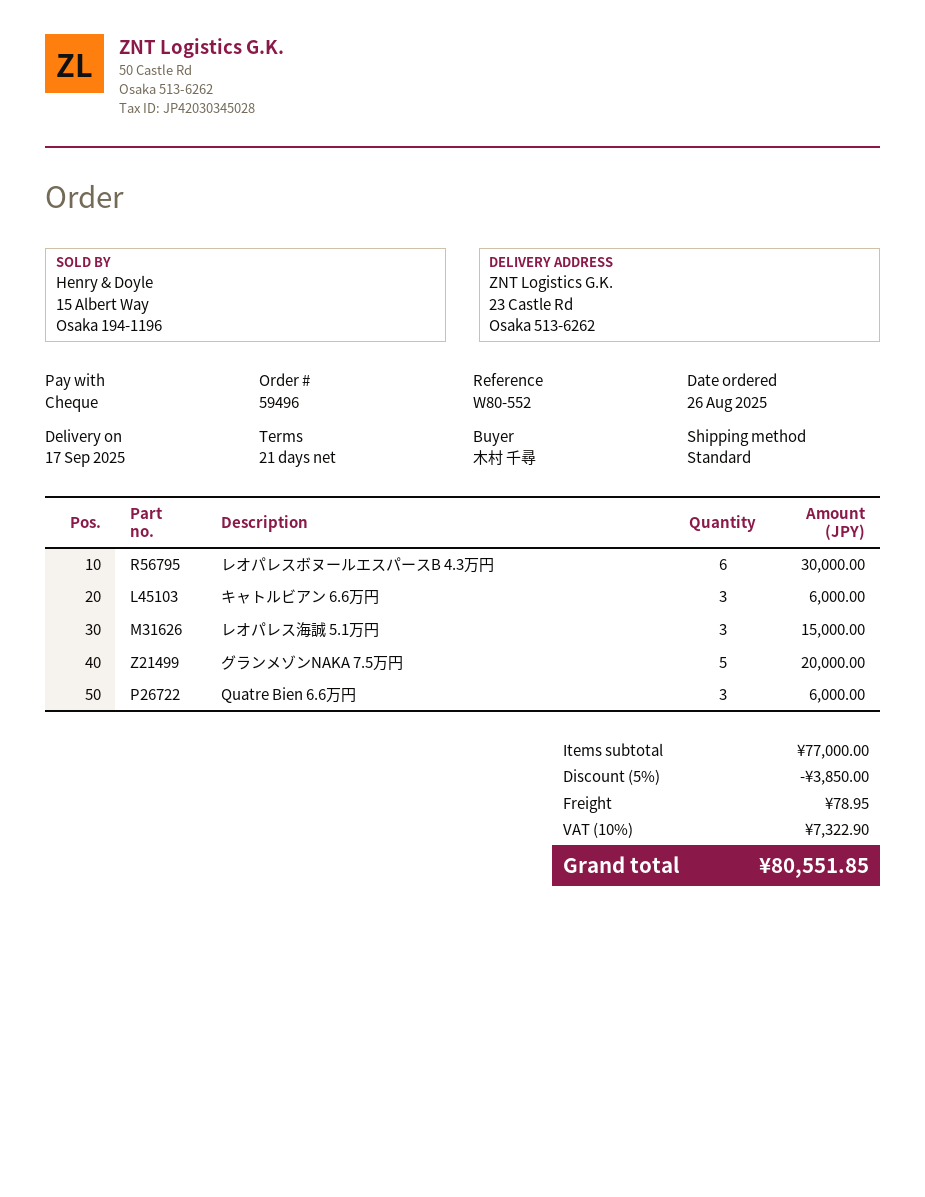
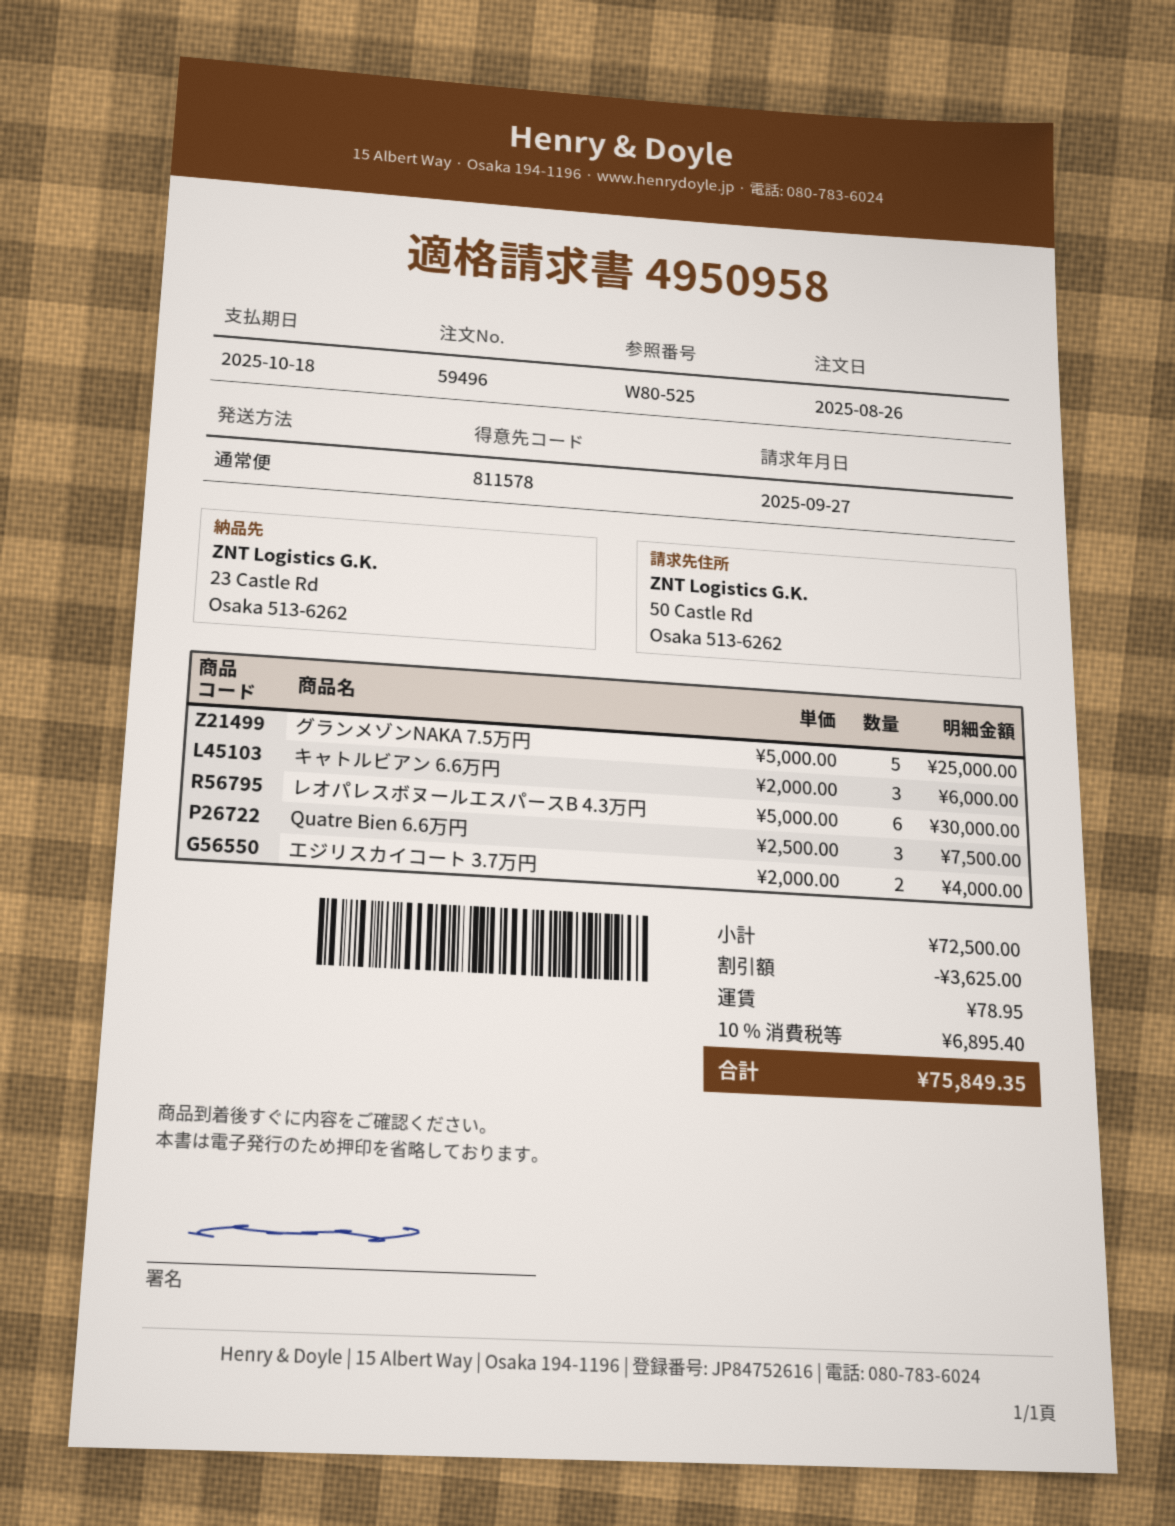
reference: W80-552 -> W80-525
レオパレス海誠 5.1万円: 3 for 15000.00 -> none
グランメゾンNAKA 7.5万円: 5 for 20000.00 -> 5 for 25000.00
Quatre Bien 6.6万円: 3 for 6000.00 -> 3 for 7500.00
エジリスカイコート 3.7万円: none -> 2 for 4000.00
subtotal: 77000.00 -> 72500.00
discount: 3850.00 -> 3625.00
tax: 10% = 7322.90 -> 10% = 6895.40
total: 80551.85 -> 75849.35

